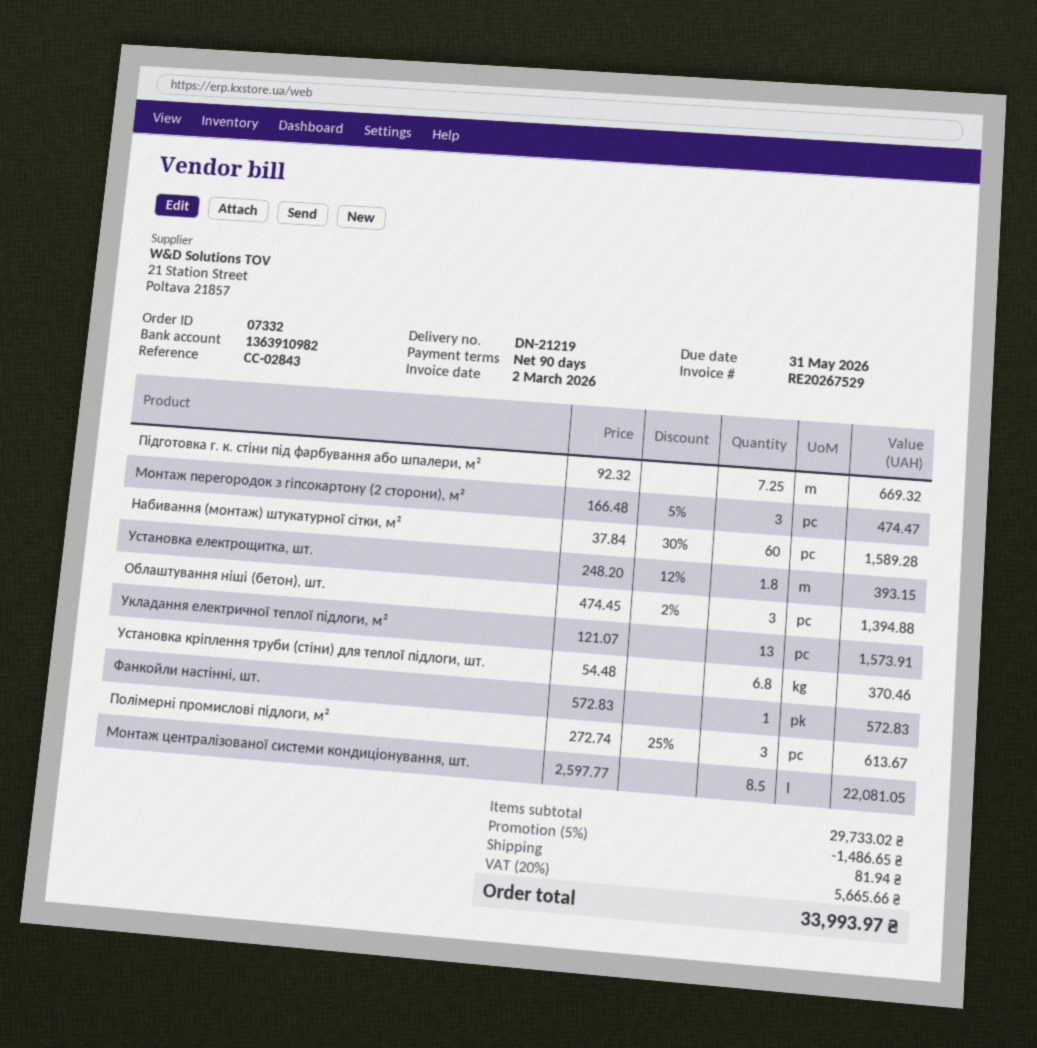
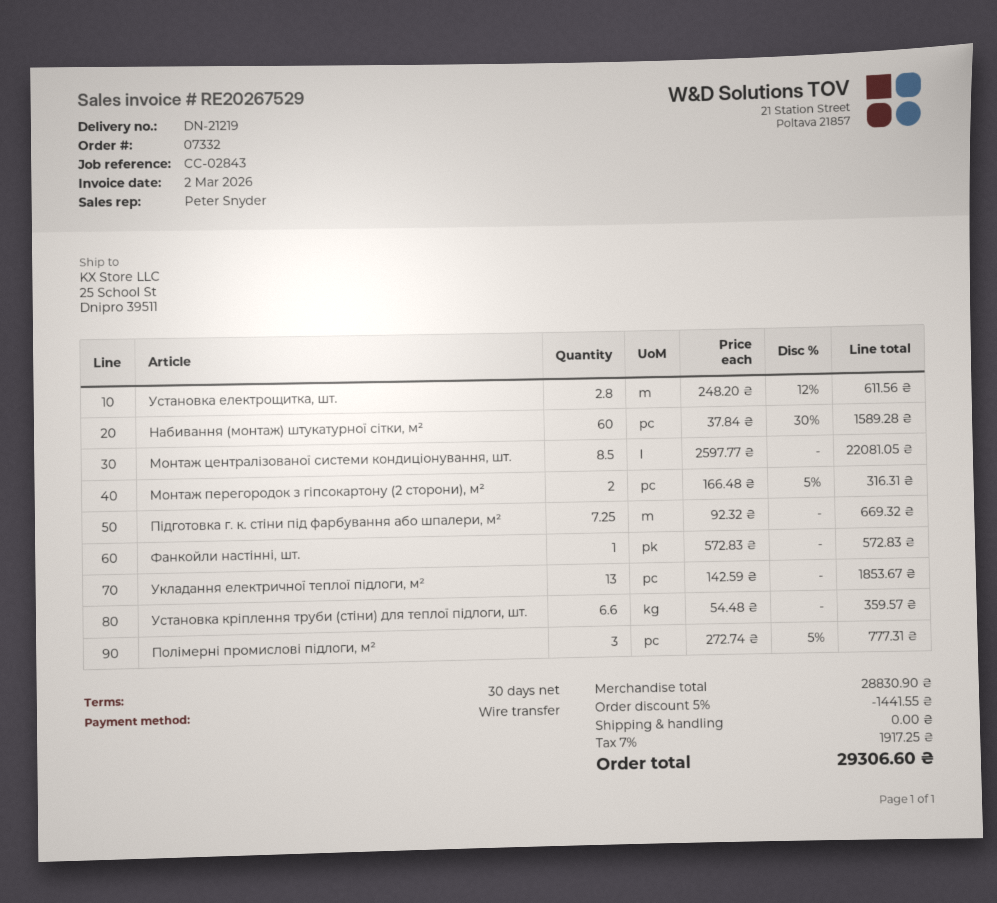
payment terms: 90 days -> 30 days
Монтаж перегородок з гіпсокартону (2 сторони), м²: 3 x 166.48 - 5% = 474.47 -> 2 x 166.48 - 5% = 316.31
Установка електрощитка, шт.: 1.8 x 248.20 - 12% = 393.15 -> 2.8 x 248.20 - 12% = 611.56
Облаштування ніші (бетон), шт.: 3 x 474.45 - 2% = 1394.88 -> none
Укладання електричної теплої підлоги, м²: 13 x 121.07 = 1573.91 -> 13 x 142.59 = 1853.67
Установка кріплення труби (стіни) для теплої підлоги, шт.: 6.8 x 54.48 = 370.46 -> 6.6 x 54.48 = 359.57
Полімерні промислові підлоги, м²: 3 x 272.74 - 25% = 613.67 -> 3 x 272.74 - 5% = 777.31
subtotal: 29733.02 -> 28830.90
discount: 5% = 1486.65 -> 5% = 1441.55
shipping: 81.94 -> 0.00
tax: 20% = 5665.66 -> 7% = 1917.25
total: 33993.97 -> 29306.60

